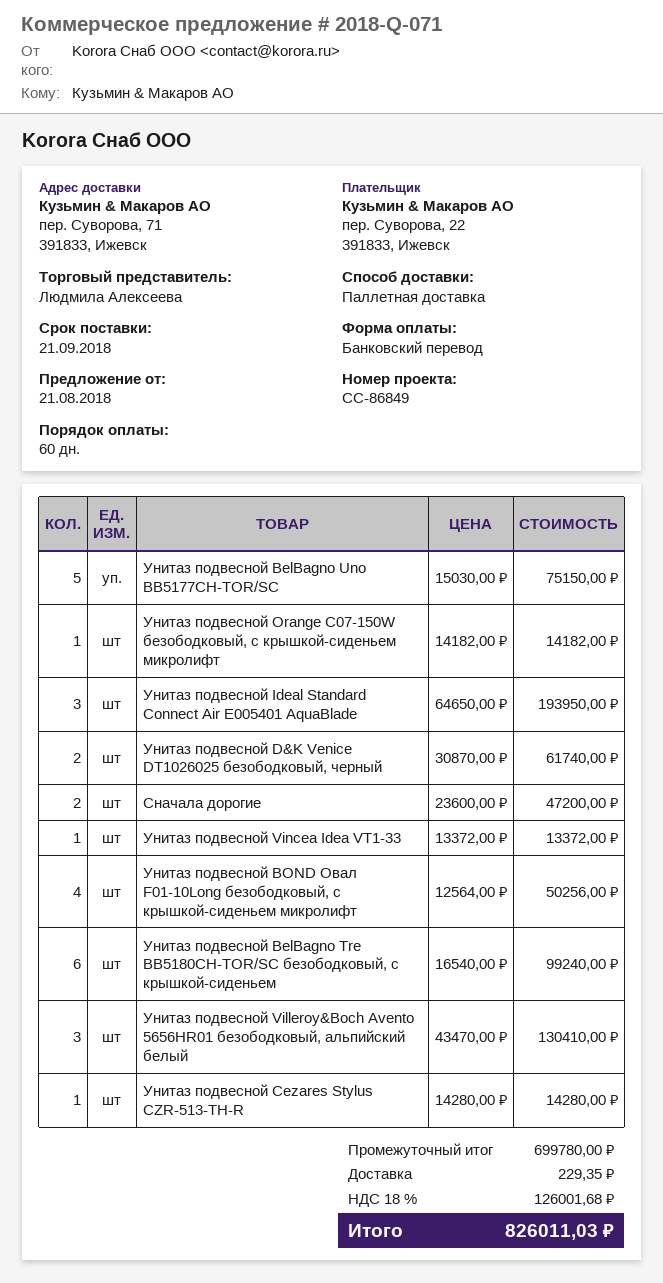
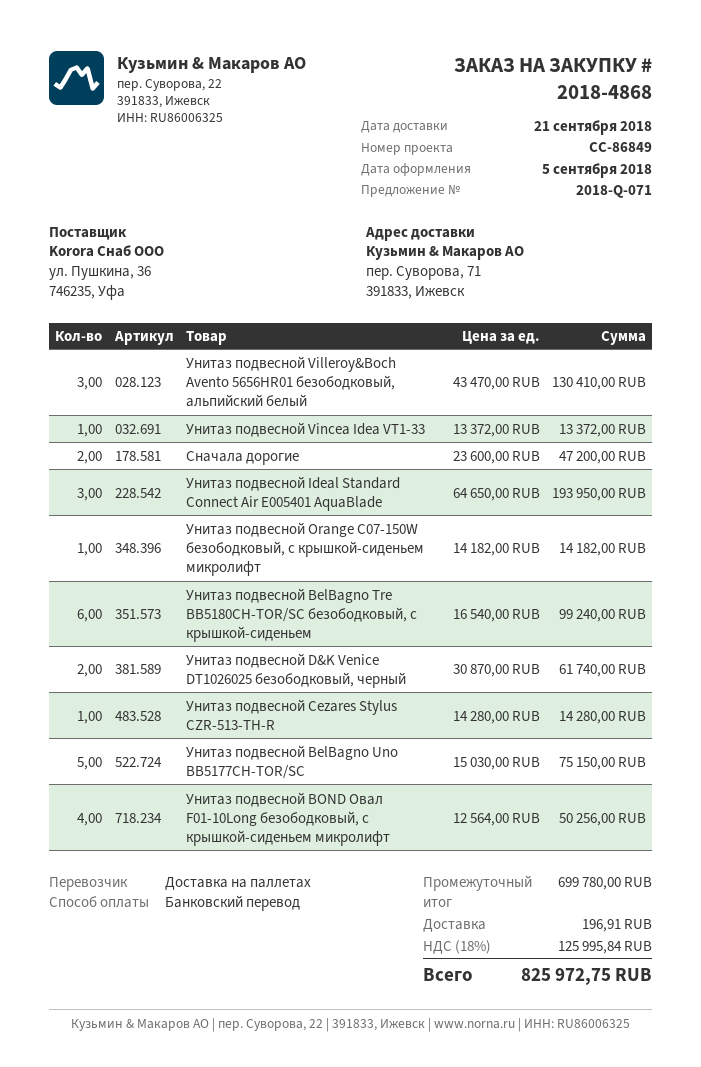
shipping: 229.35 -> 196.91
tax: 18% = 126001.68 -> 18% = 125995.84
total: 826011.03 -> 825972.75

